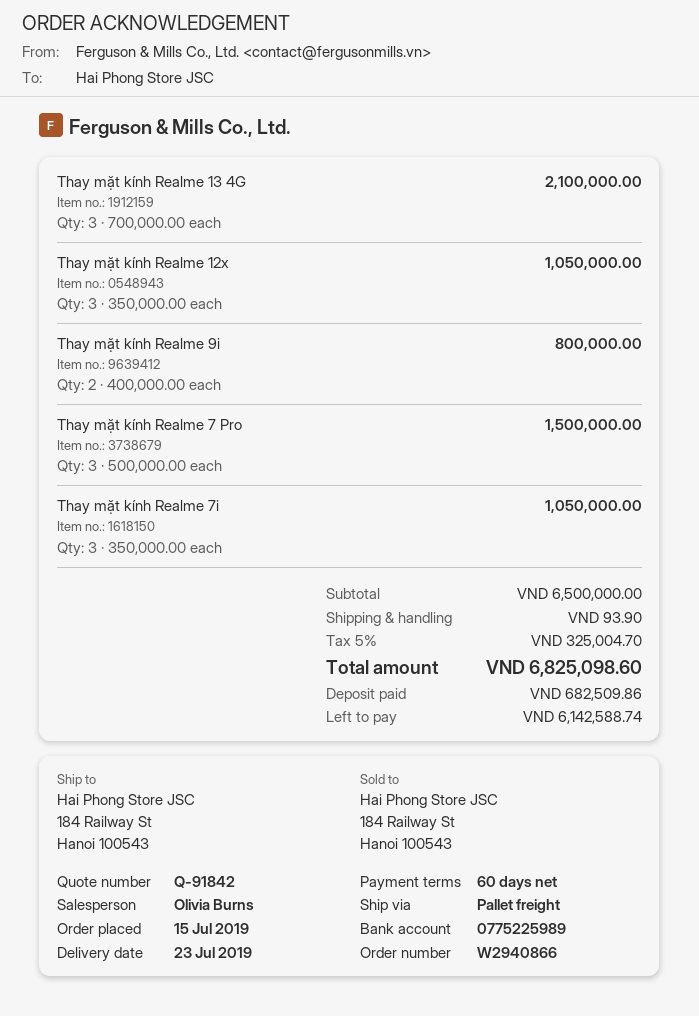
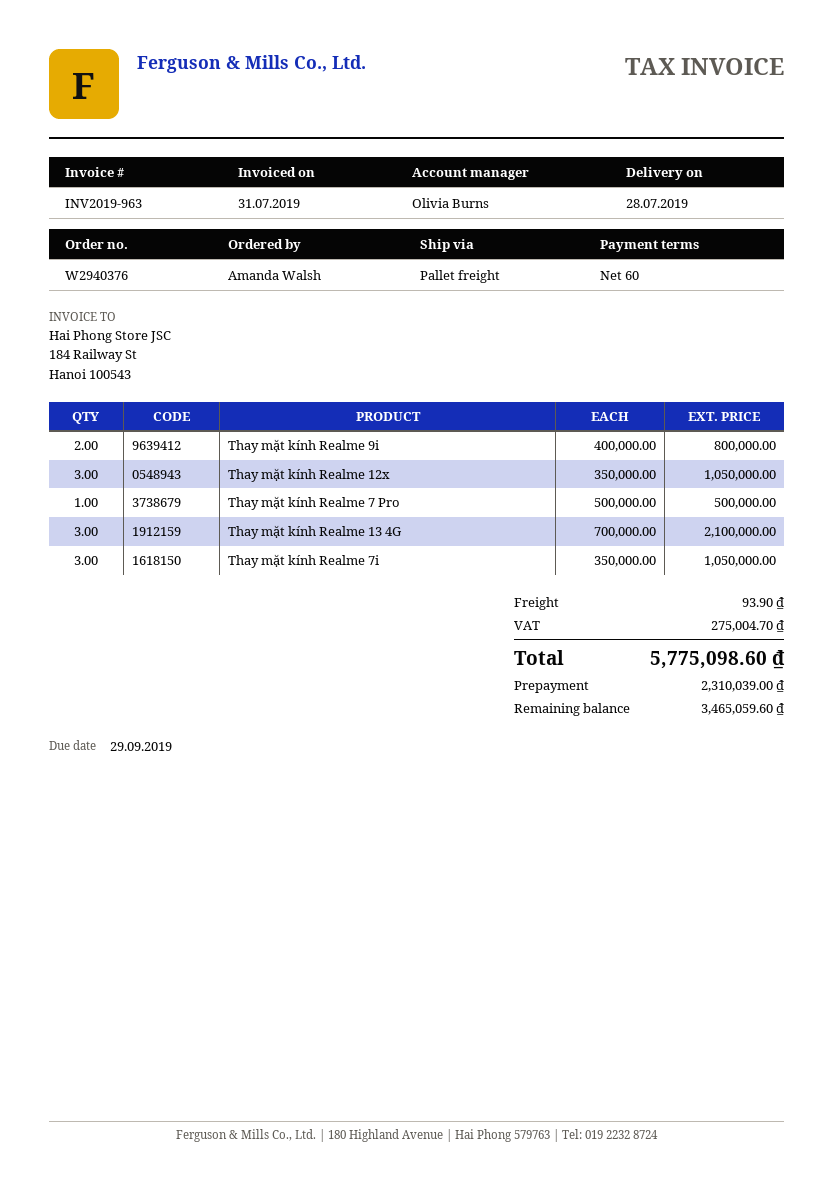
order number: W2940866 -> W2940376
delivery date: 2019-07-23 -> 2019-07-28
Thay mặt kính Realme 7 Pro: 3 x 500000.00 = 1500000.00 -> 1 x 500000.00 = 500000.00
tax: 325004.70 -> 275004.70
total: 6825098.60 -> 5775098.60
deposit: 682509.86 -> 2310039.00
balance: 6142588.74 -> 3465059.60

